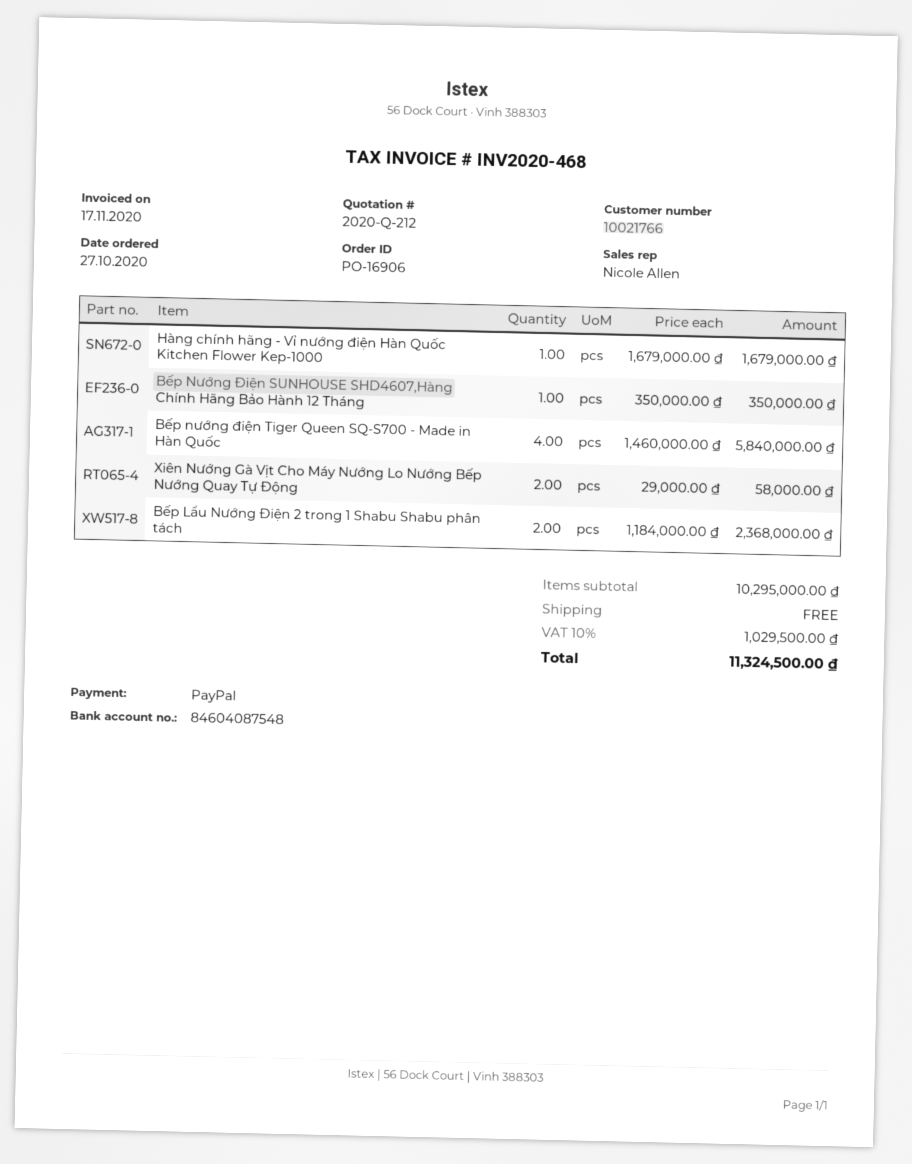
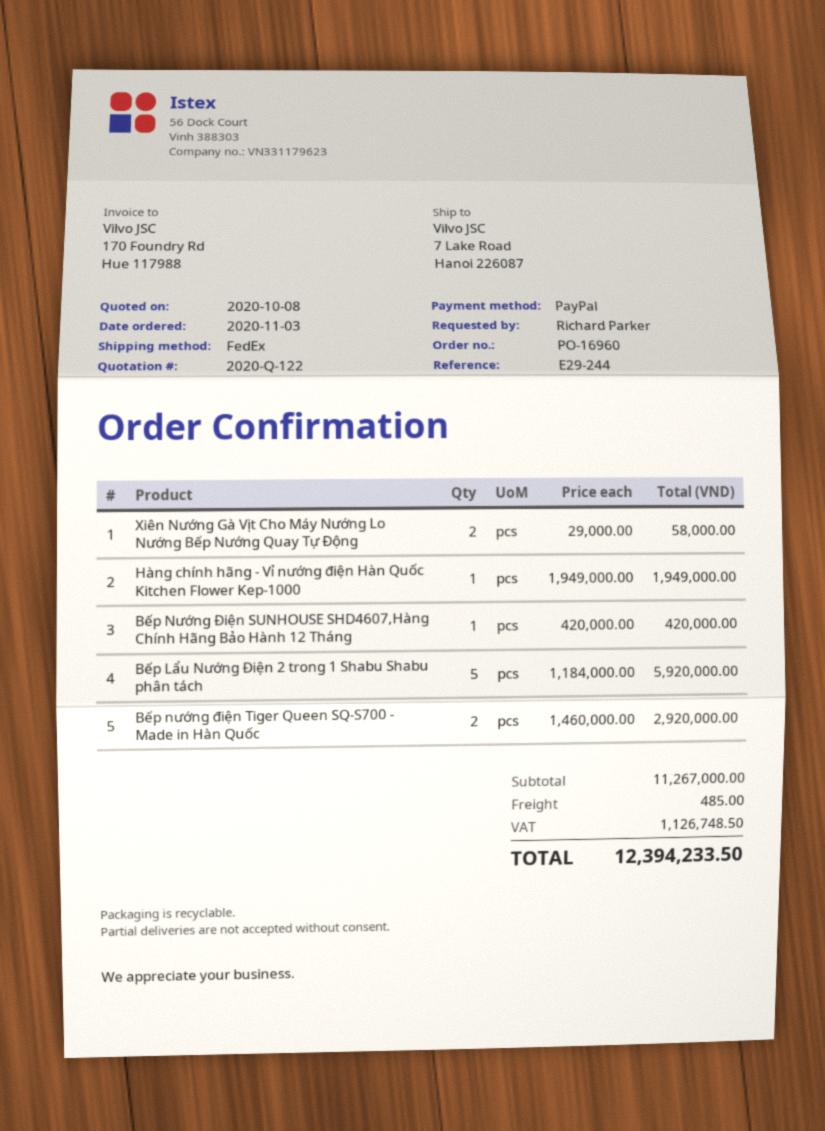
quote number: 2020-Q-212 -> 2020-Q-122
order number: PO-16906 -> PO-16960
order date: 2020-10-27 -> 2020-11-03
Hàng chính hãng - Vỉ nướng điện Hàn Quốc Kitchen Flower Kep-1000: 1 x 1679000.00 = 1679000.00 -> 1 x 1949000.00 = 1949000.00
Bếp Nướng Điện SUNHOUSE SHD4607,Hàng Chính Hãng Bảo Hành 12 Tháng: 1 x 350000.00 = 350000.00 -> 1 x 420000.00 = 420000.00
Bếp nướng điện Tiger Queen SQ-S700 - Made in Hàn Quốc: 4 x 1460000.00 = 5840000.00 -> 2 x 1460000.00 = 2920000.00
Bếp Lẩu Nướng Điện 2 trong 1 Shabu Shabu phân tách: 2 x 1184000.00 = 2368000.00 -> 5 x 1184000.00 = 5920000.00
subtotal: 10295000.00 -> 11267000.00
shipping: 0.00 -> 485.00
tax: 1029500.00 -> 1126748.50
total: 11324500.00 -> 12394233.50

